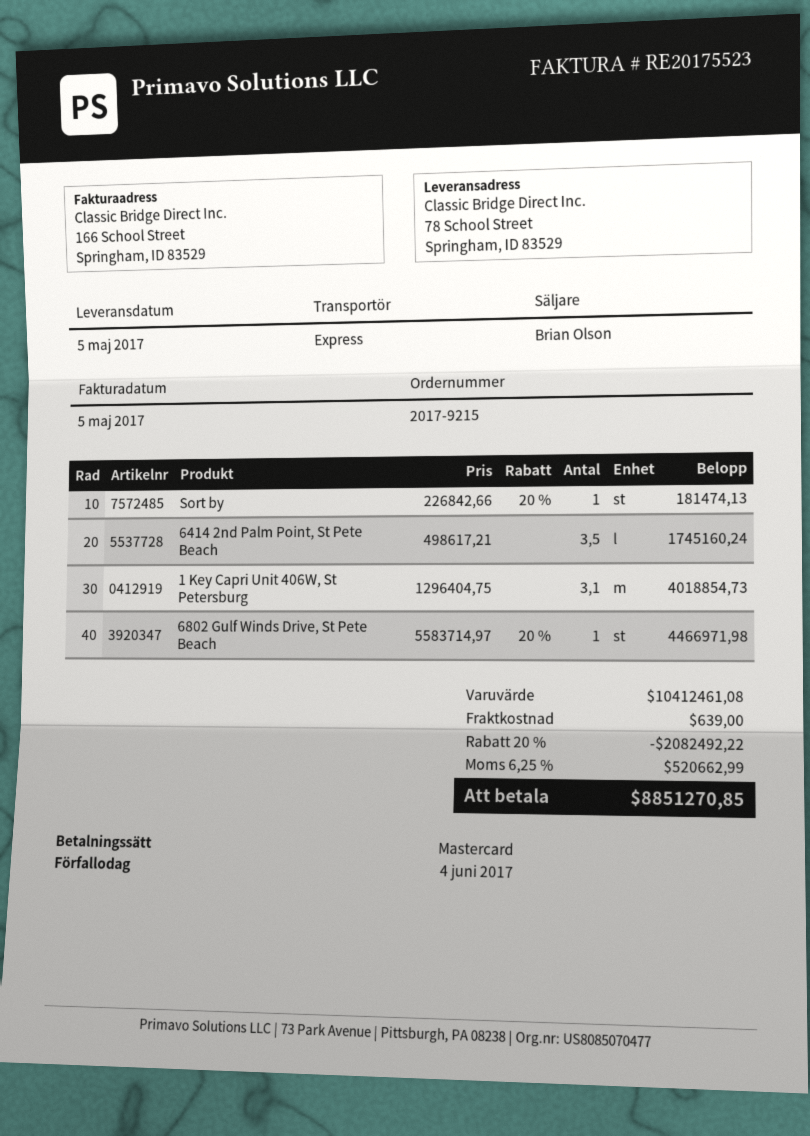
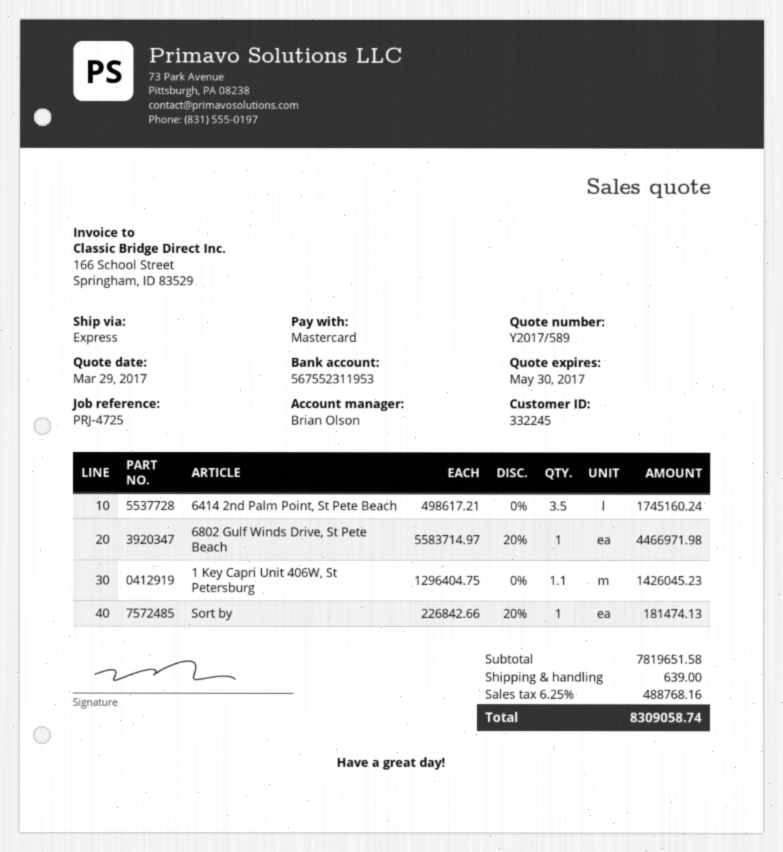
1 Key Capri Unit 406W, St Petersburg: 3.1 x 1296404.75 = 4018854.73 -> 1.1 x 1296404.75 = 1426045.23
subtotal: 10412461.08 -> 7819651.58
discount: 20% = 2082492.22 -> none
tax: 6.25% = 520662.99 -> 6.25% = 488768.16
total: 8851270.85 -> 8309058.74

